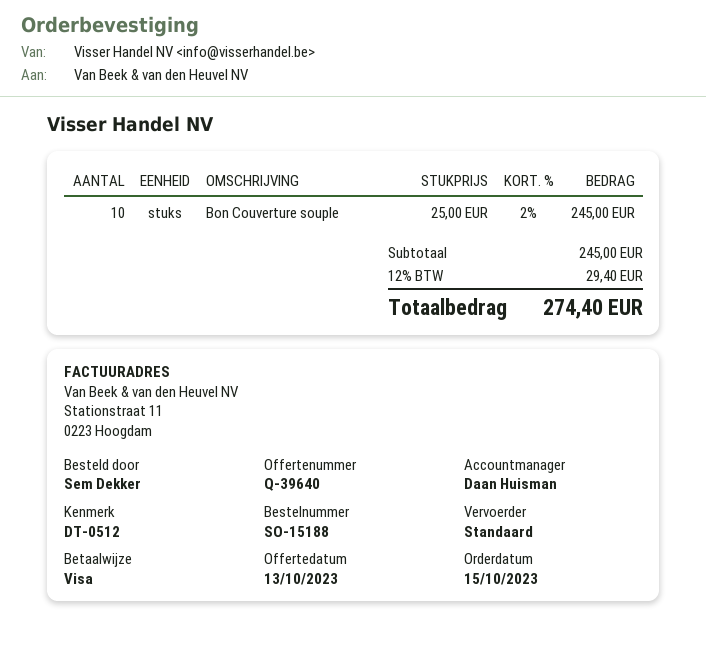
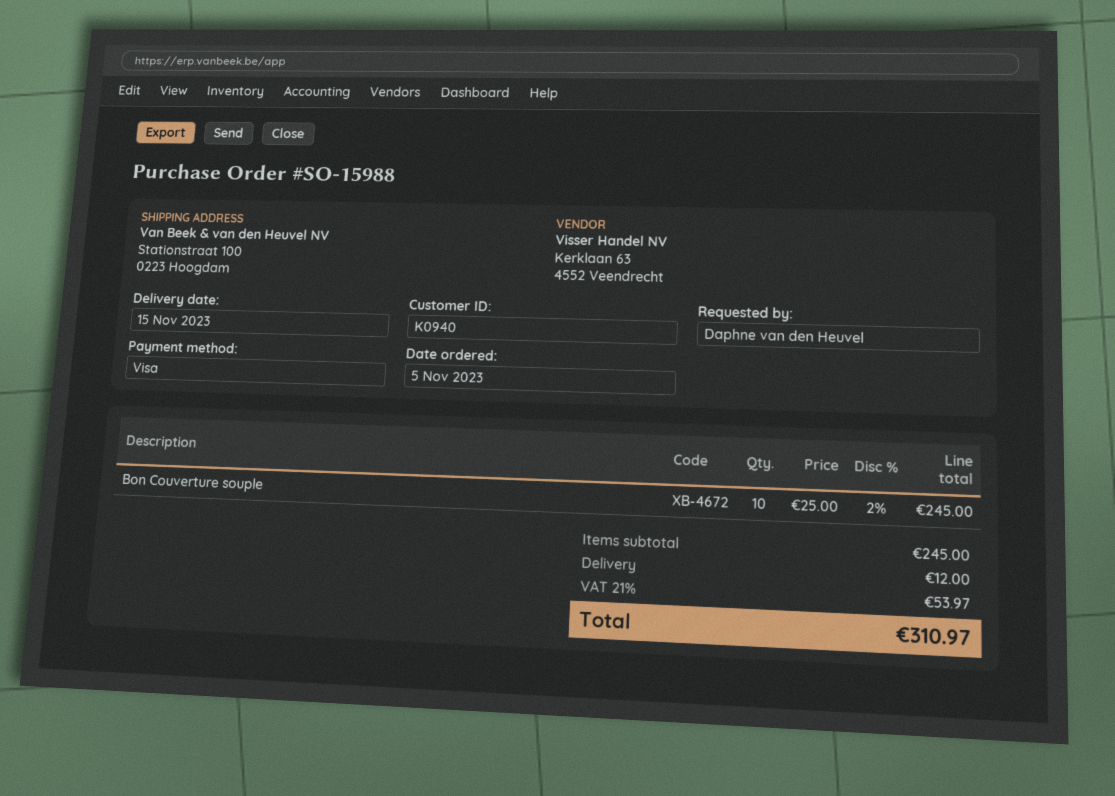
order number: SO-15188 -> SO-15988
order date: 2023-10-15 -> 2023-11-05
ordered by: Sem Dekker -> Daphne van den Heuvel
shipping: none -> 12.00
tax: 12% = 29.40 -> 21% = 53.97
total: 274.40 -> 310.97

